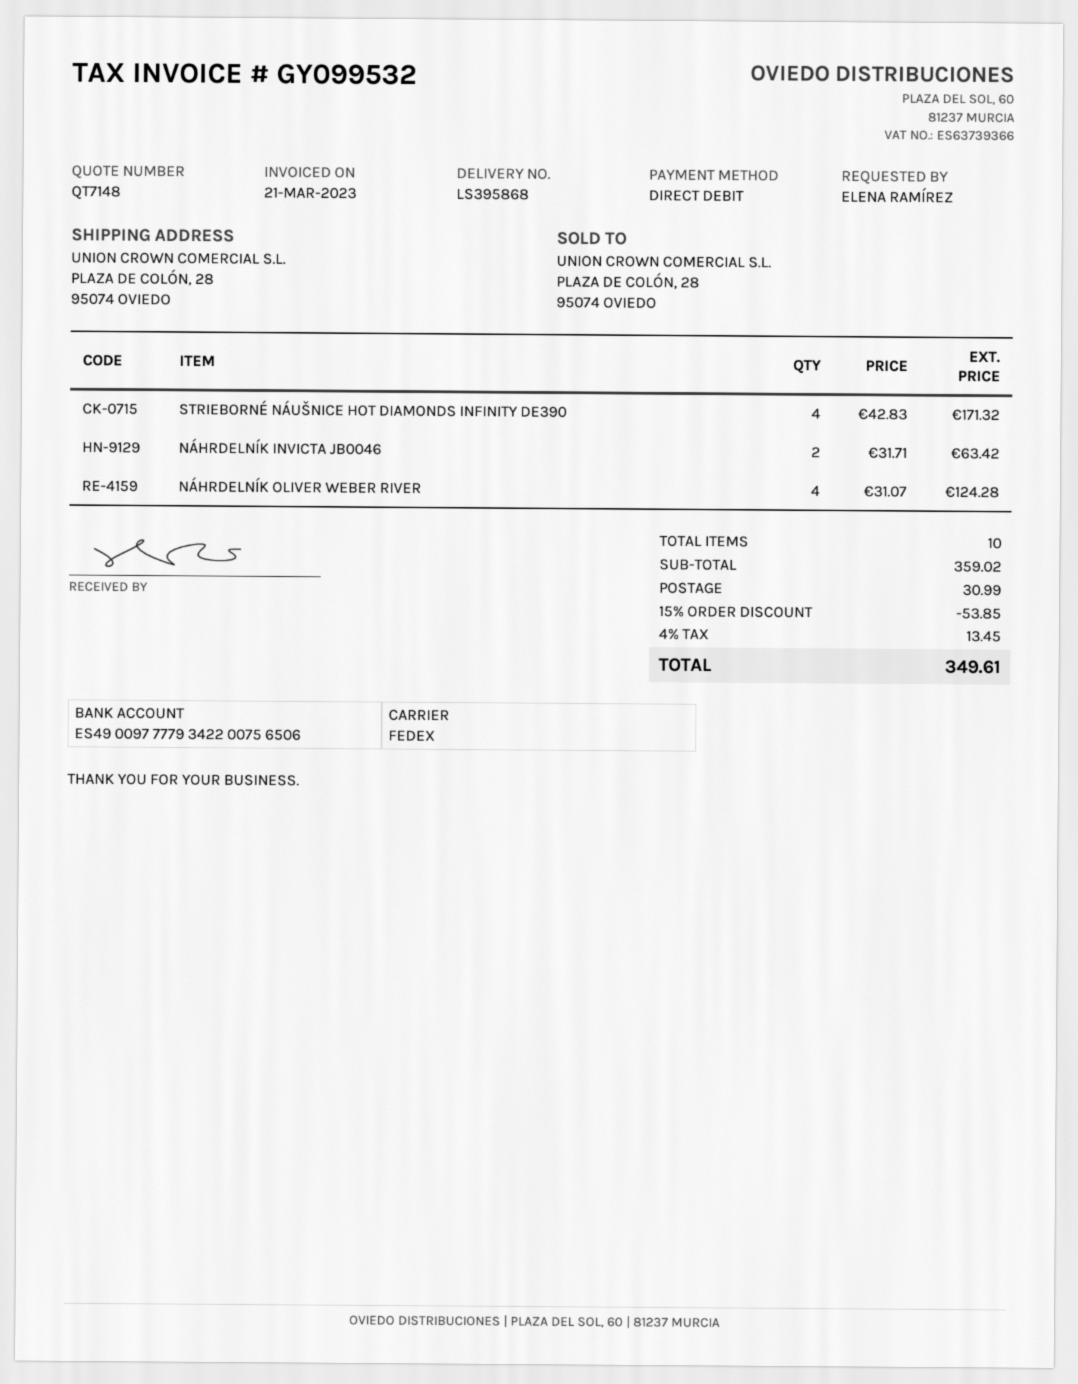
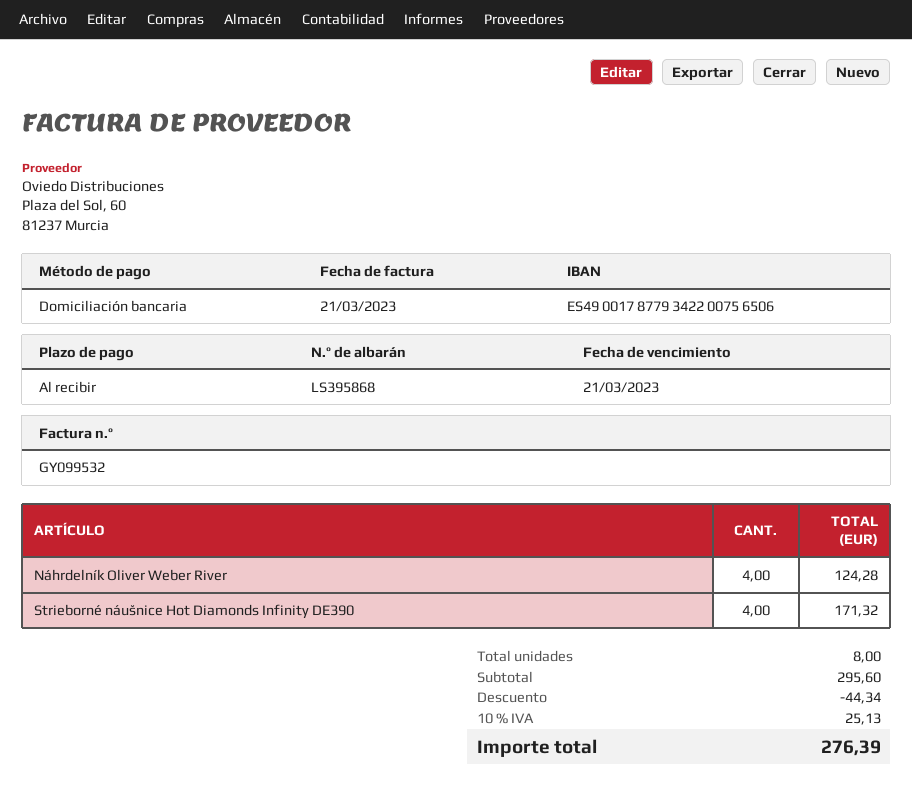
bank account: ES4900977779342200756506 -> ES4900178779342200756506
NÁHRDELNÍK INVICTA JB0046: 2 for 63.42 -> none
total quantity: 10 -> 8
subtotal: 359.02 -> 295.60
discount: 53.85 -> 44.34
shipping: 30.99 -> none
tax: 4% = 13.45 -> 10% = 25.13
total: 349.61 -> 276.39

